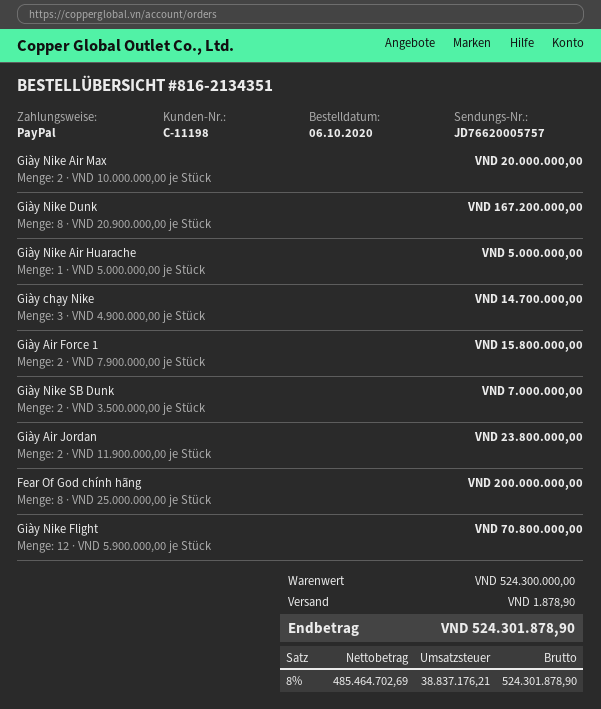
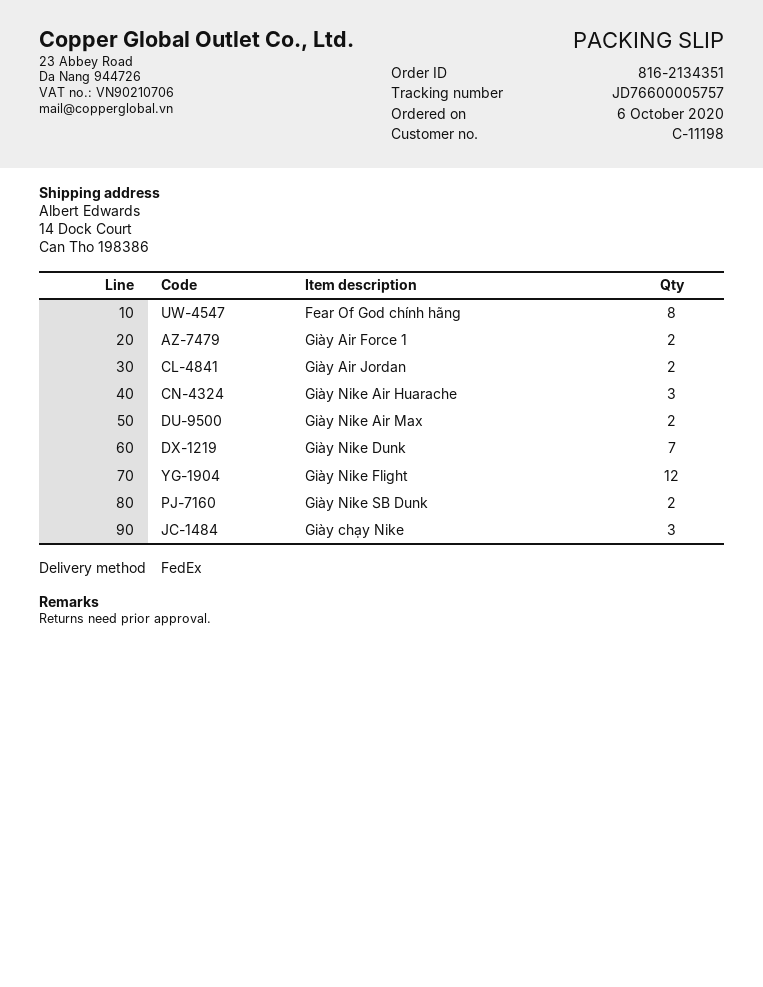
tracking number: JD76620005757 -> JD76600005757
Giày Nike Dunk: 8 -> 7
Giày Nike Air Huarache: 1 -> 3

